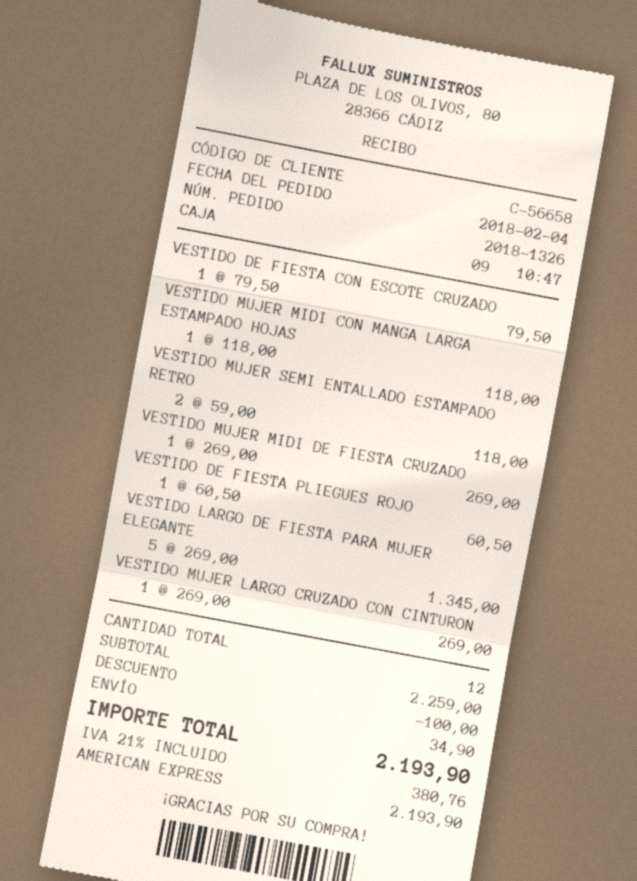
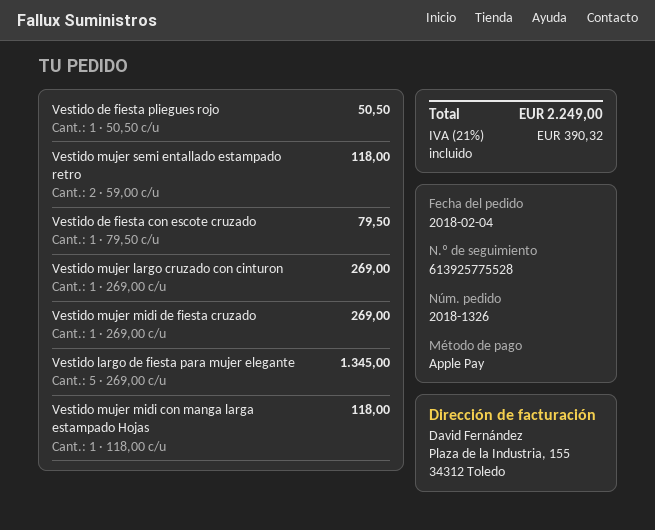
payment method: American Express -> Apple Pay
VESTIDO DE FIESTA PLIEGUES ROJO: 1 x 60.50 = 60.50 -> 1 x 50.50 = 50.50
discount: 100.00 -> none
shipping: 34.90 -> none
tax: 21% = 380.76 -> 21% = 390.32
total: 2193.90 -> 2249.00

